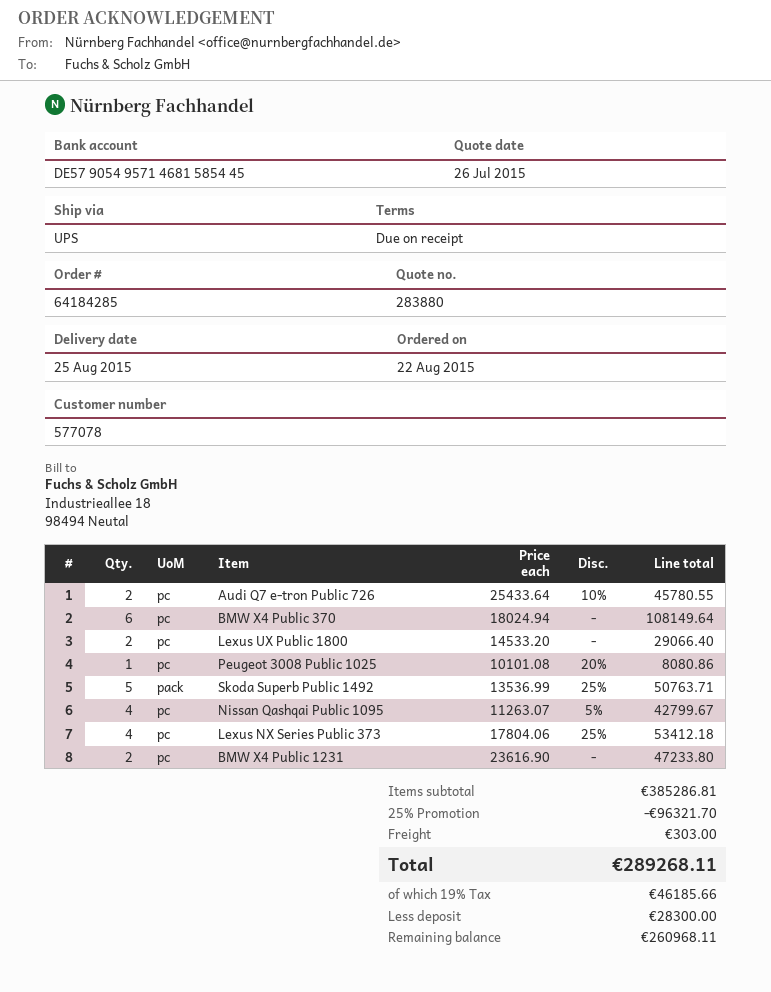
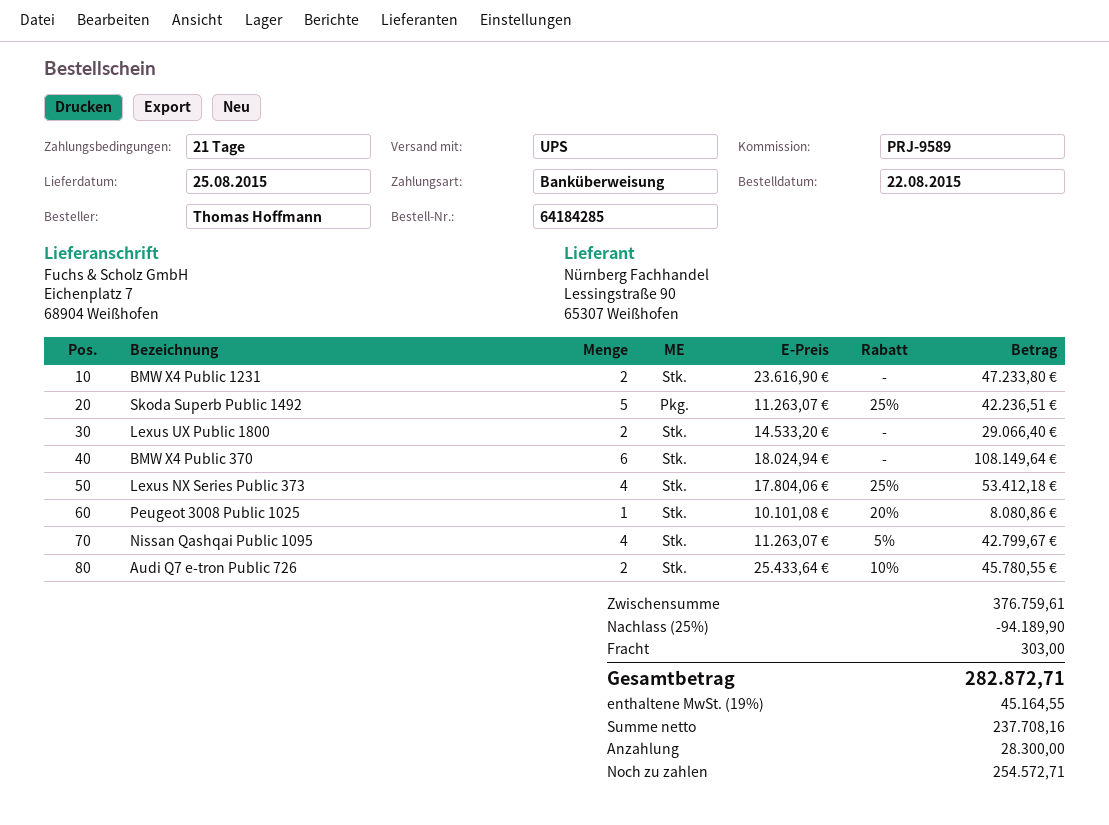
payment terms: on receipt -> 21 days
Skoda Superb Public 1492: 5 x 13536.99 - 25% = 50763.71 -> 5 x 11263.07 - 25% = 42236.51
subtotal: 385286.81 -> 376759.61
discount: 25% = 96321.70 -> 25% = 94189.90
tax: 19% = 46185.66 -> 19% = 45164.55
total: 289268.11 -> 282872.71
balance: 260968.11 -> 254572.71

